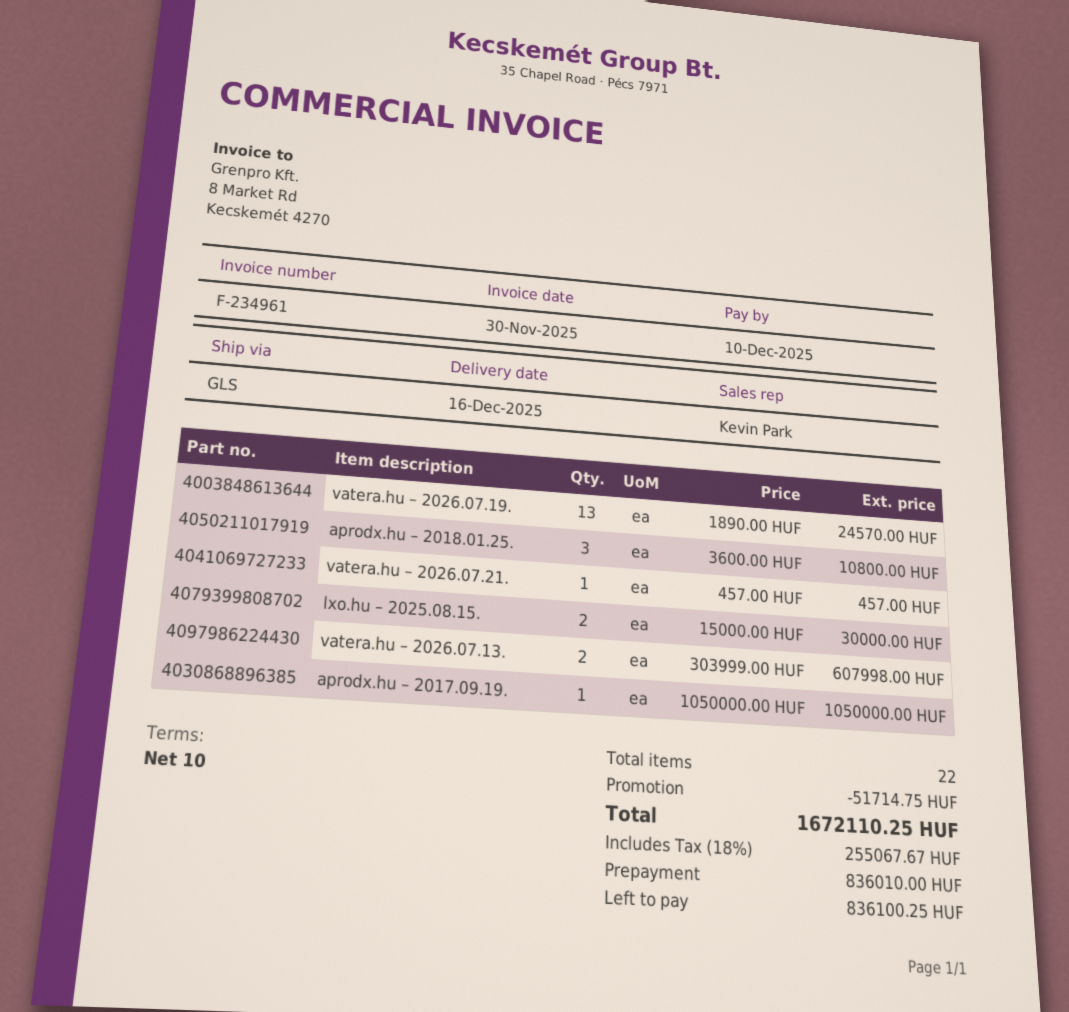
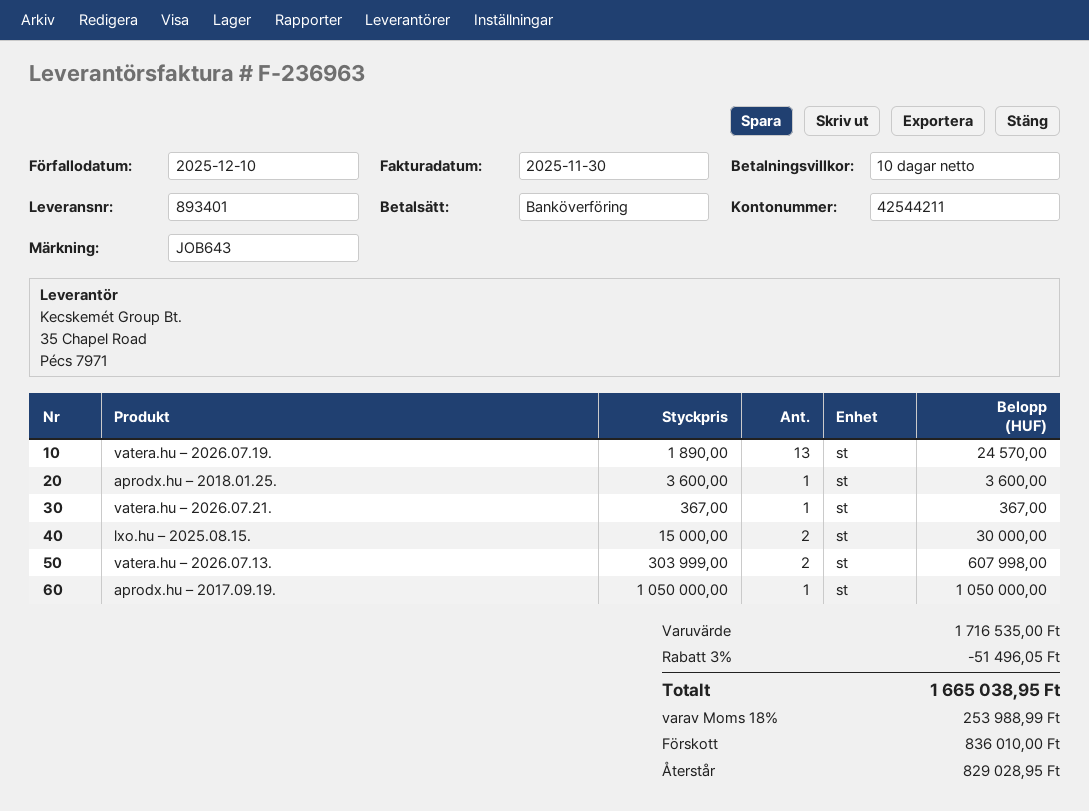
invoice number: F-234961 -> F-236963
aprodx.hu – 2018.01.25.: 3 x 3600.00 = 10800.00 -> 1 x 3600.00 = 3600.00
vatera.hu – 2026.07.21.: 1 x 457.00 = 457.00 -> 1 x 367.00 = 367.00
discount: 51714.75 -> 51496.05
tax: 18% = 255067.67 -> 18% = 253988.99
total: 1672110.25 -> 1665038.95
balance: 836100.25 -> 829028.95

